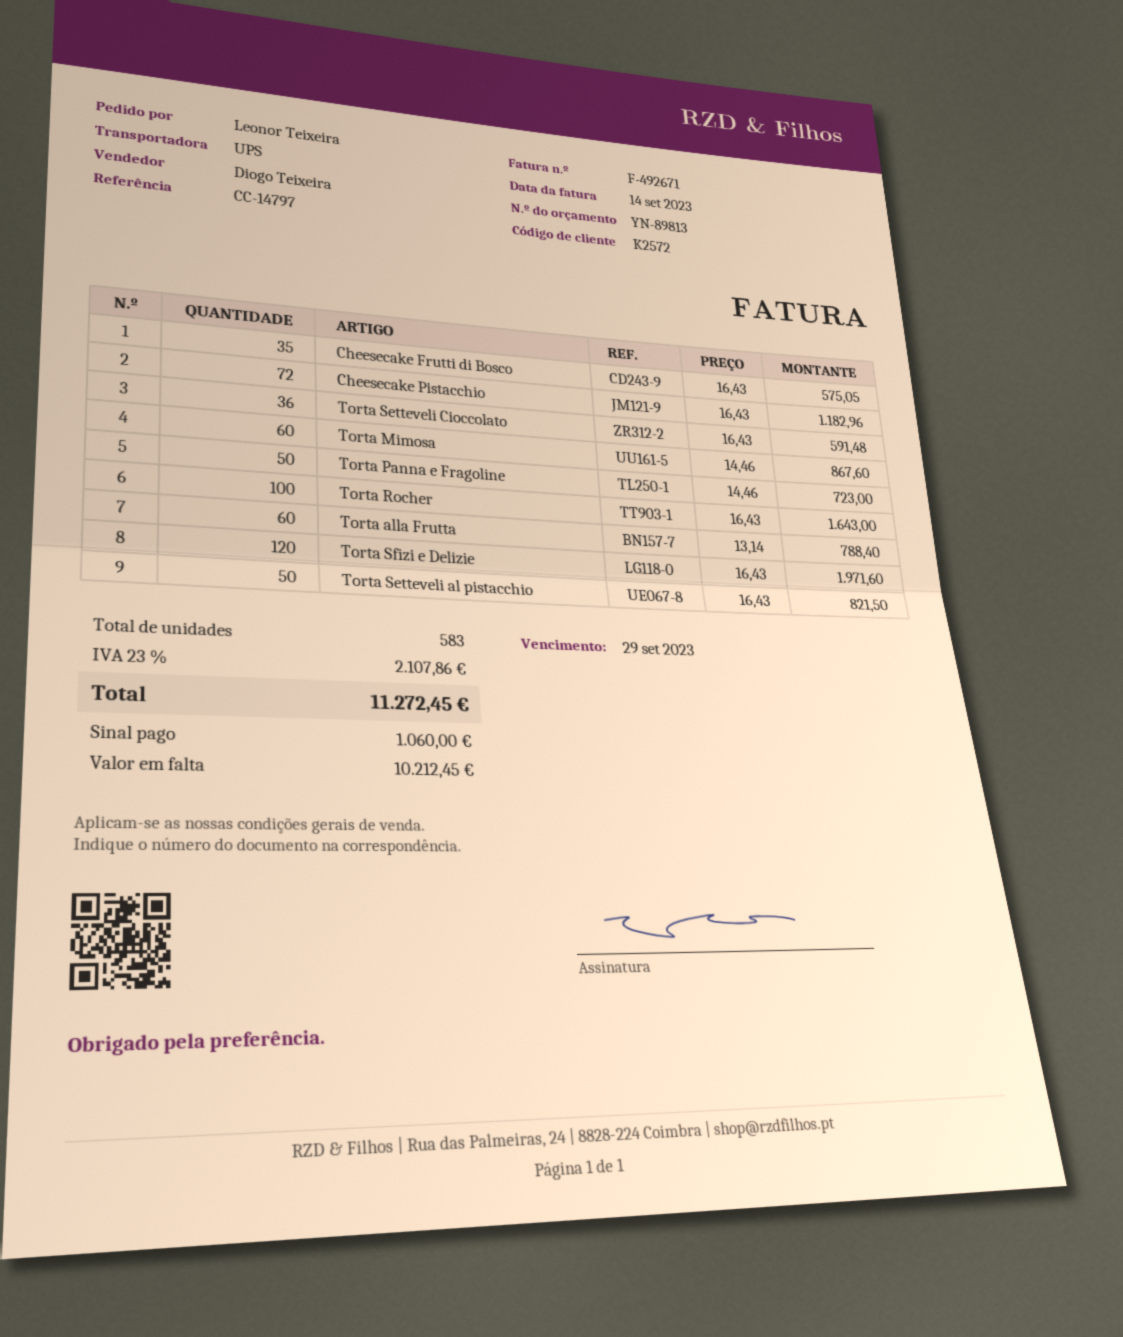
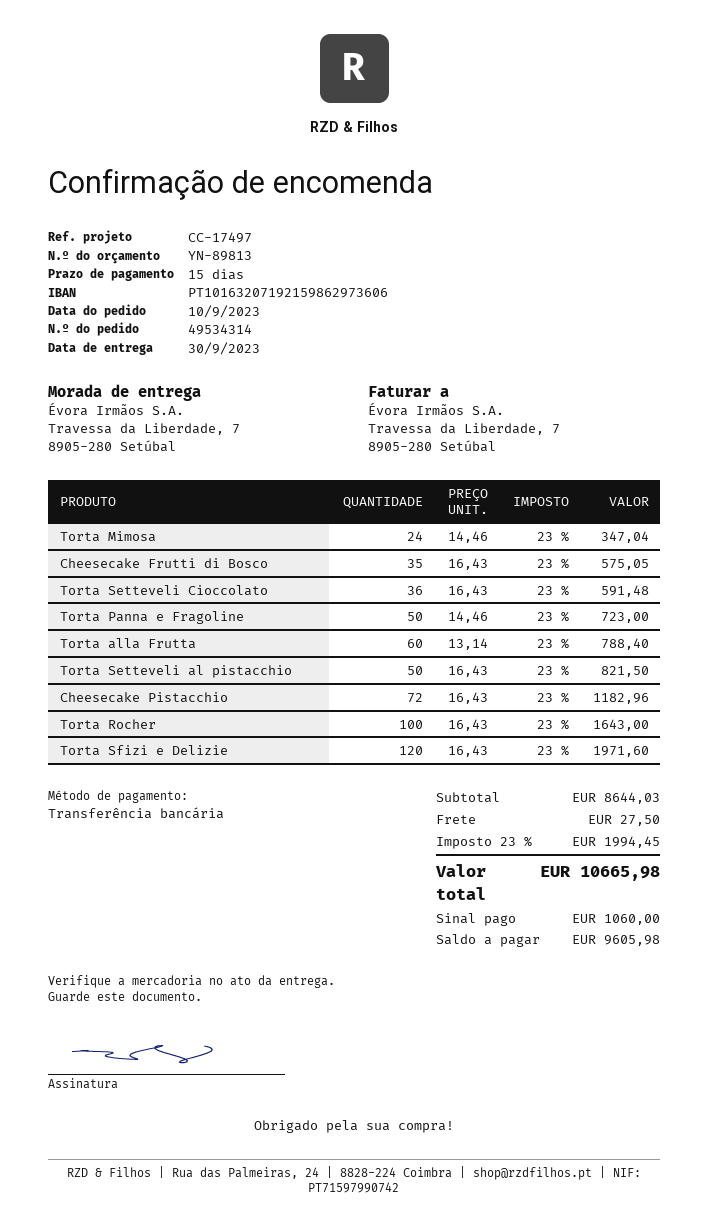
reference: CC-14797 -> CC-17497
Torta Mimosa: 60 x 14.46 = 867.60 -> 24 x 14.46 = 347.04
shipping: none -> 27.50
tax: 23% = 2107.86 -> 23% = 1994.45
total: 11272.45 -> 10665.98
balance: 10212.45 -> 9605.98

